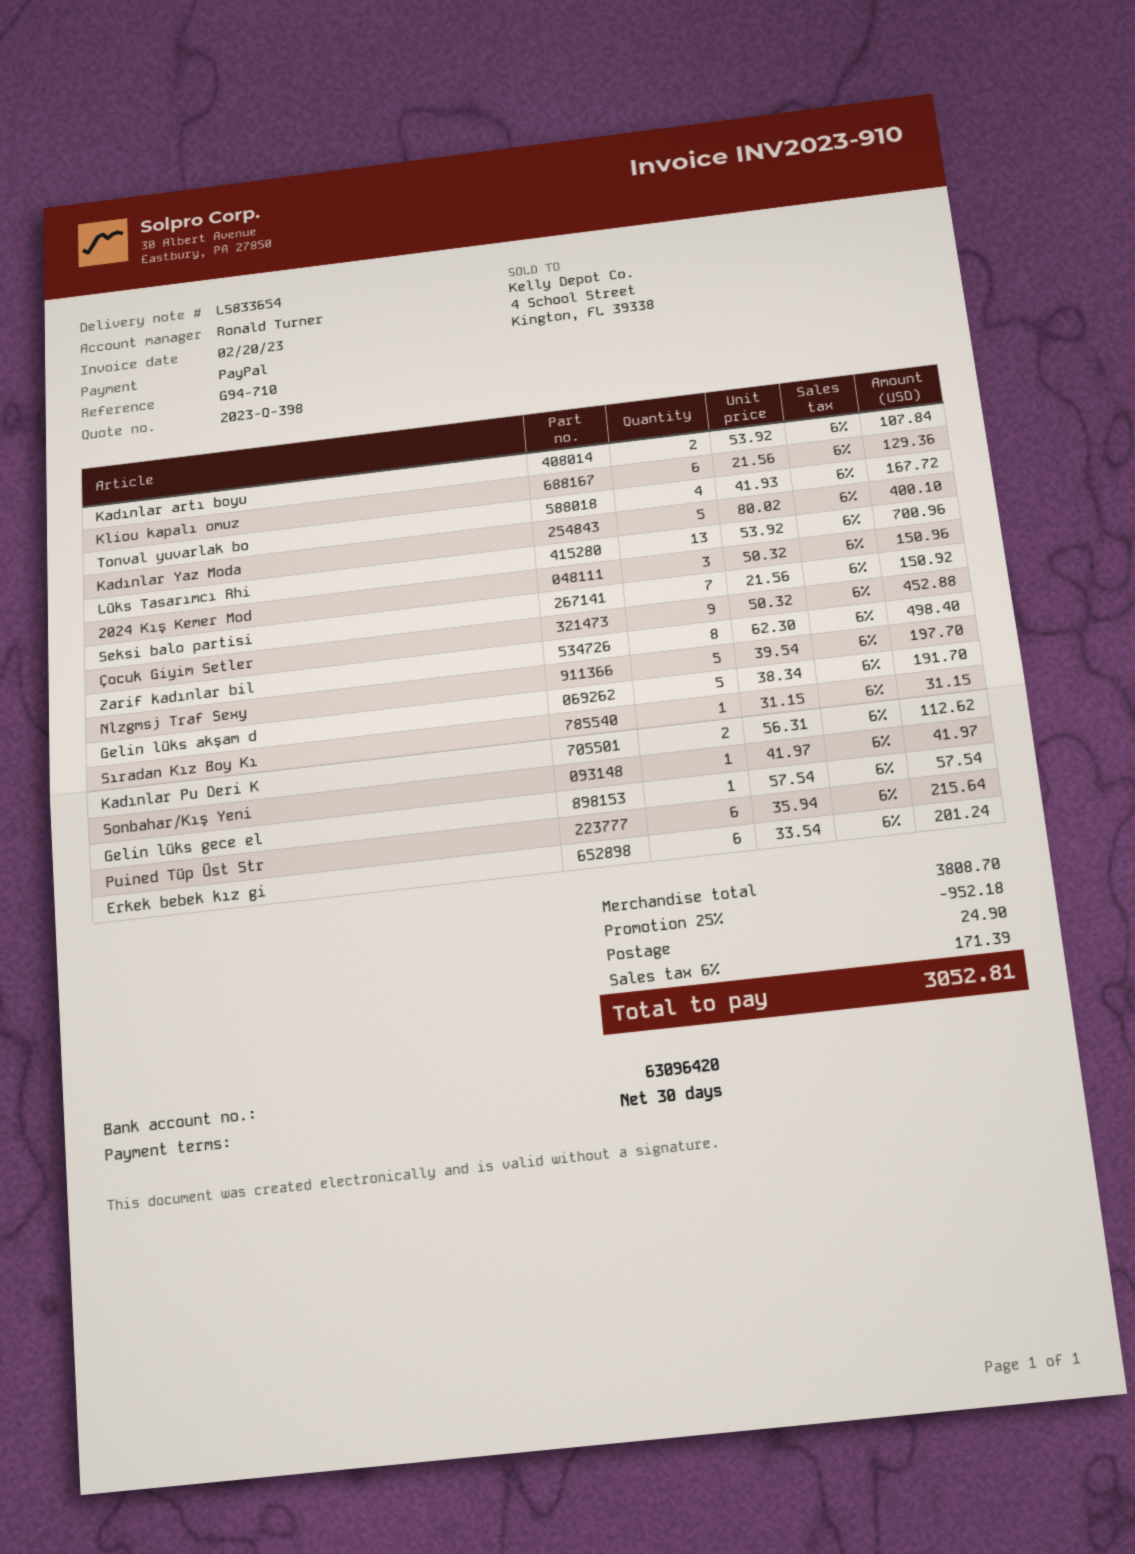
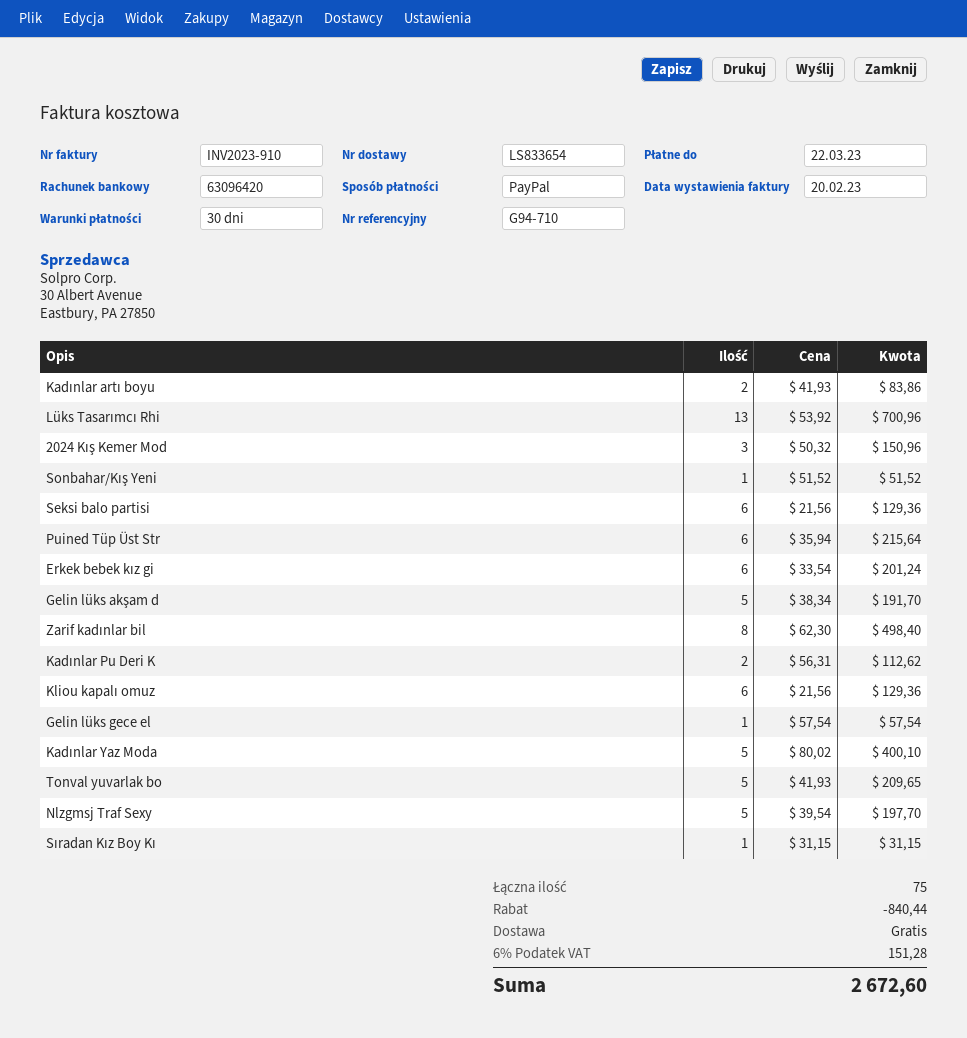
Kadınlar artı boyu: 2 x 53.92 = 107.84 -> 2 x 41.93 = 83.86
Tonval yuvarlak bo: 4 x 41.93 = 167.72 -> 5 x 41.93 = 209.65
Seksi balo partisi: 7 x 21.56 = 150.92 -> 6 x 21.56 = 129.36
Çocuk Giyim Setler: 9 x 50.32 = 452.88 -> none
Sonbahar/Kış Yeni: 1 x 41.97 = 41.97 -> 1 x 51.52 = 51.52
discount: 952.18 -> 840.44
shipping: 24.90 -> 0.00
tax: 6% = 171.39 -> 6% = 151.28
total: 3052.81 -> 2672.60

